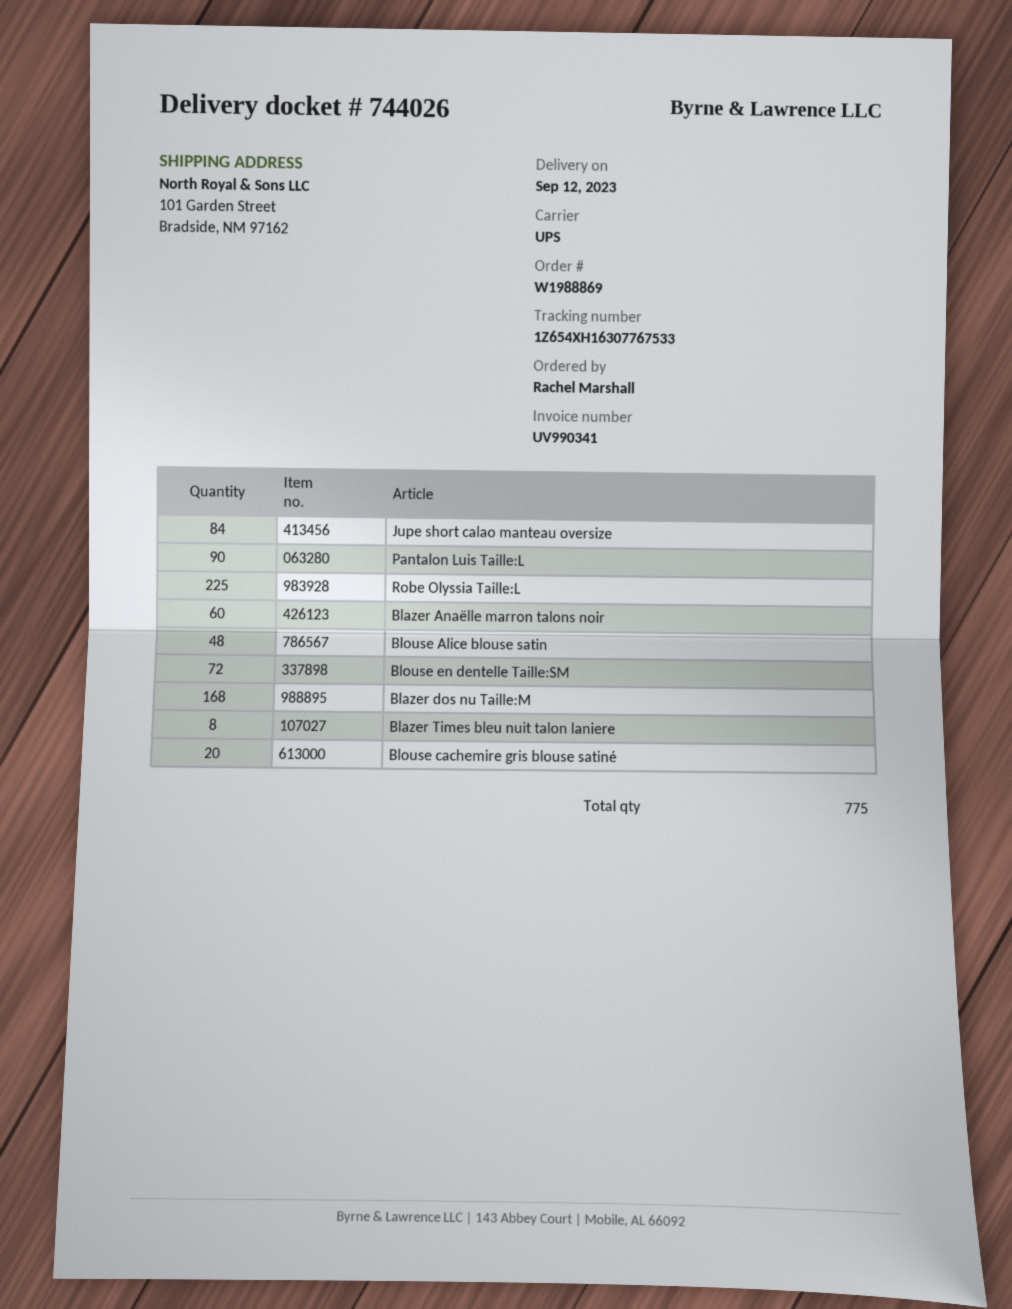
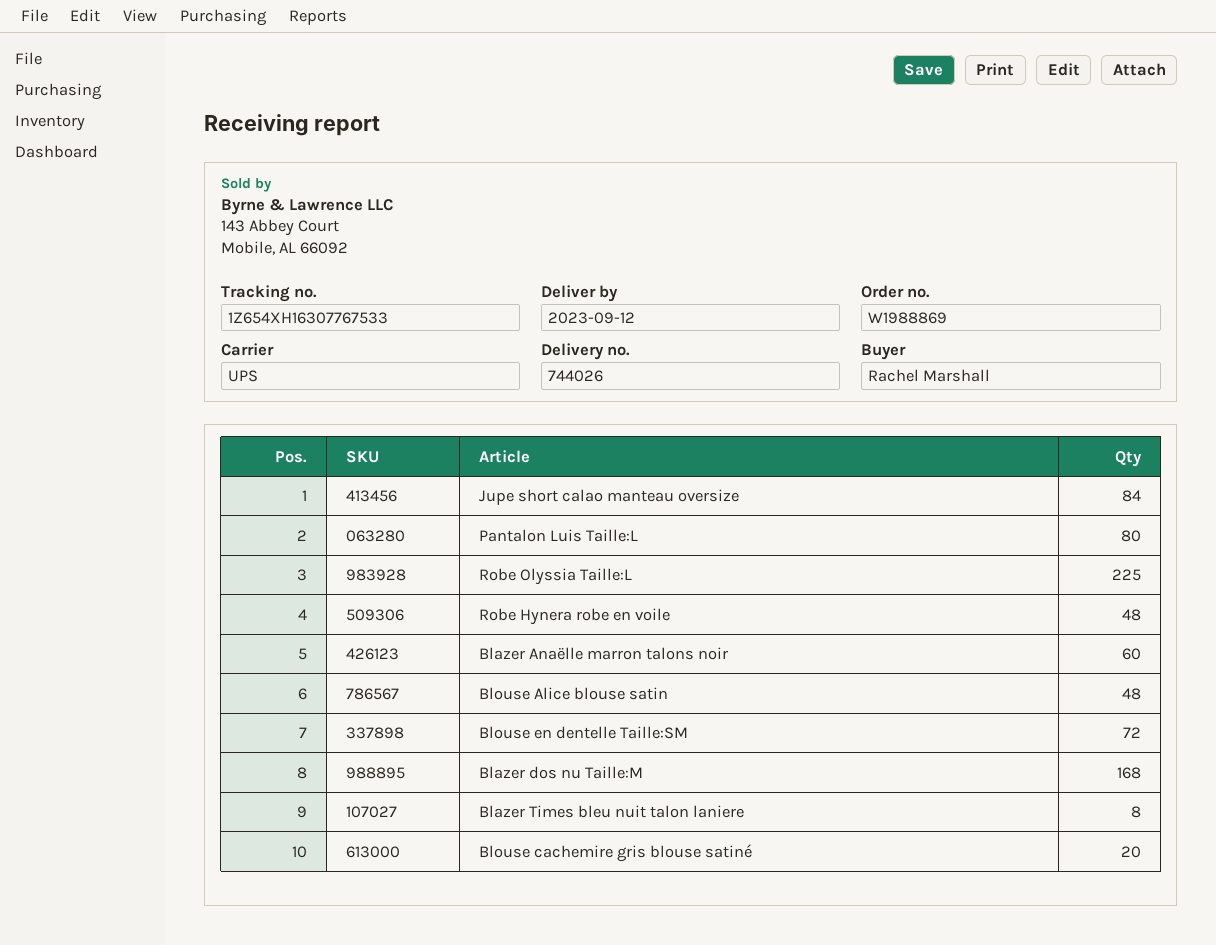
Pantalon Luis Taille:L: 90 -> 80
Robe Hynera robe en voile: none -> 48

